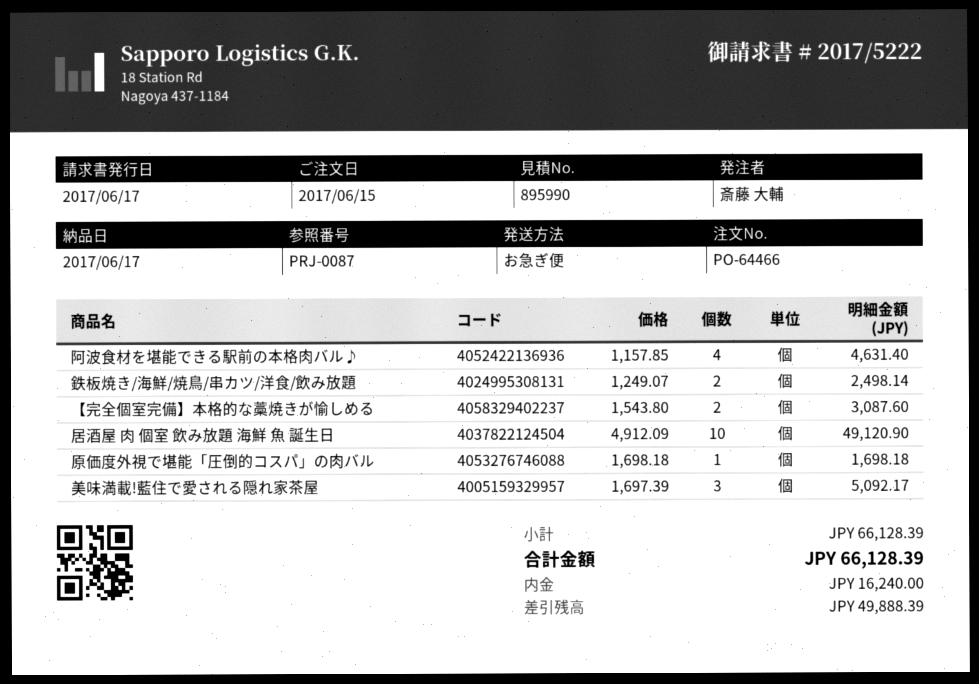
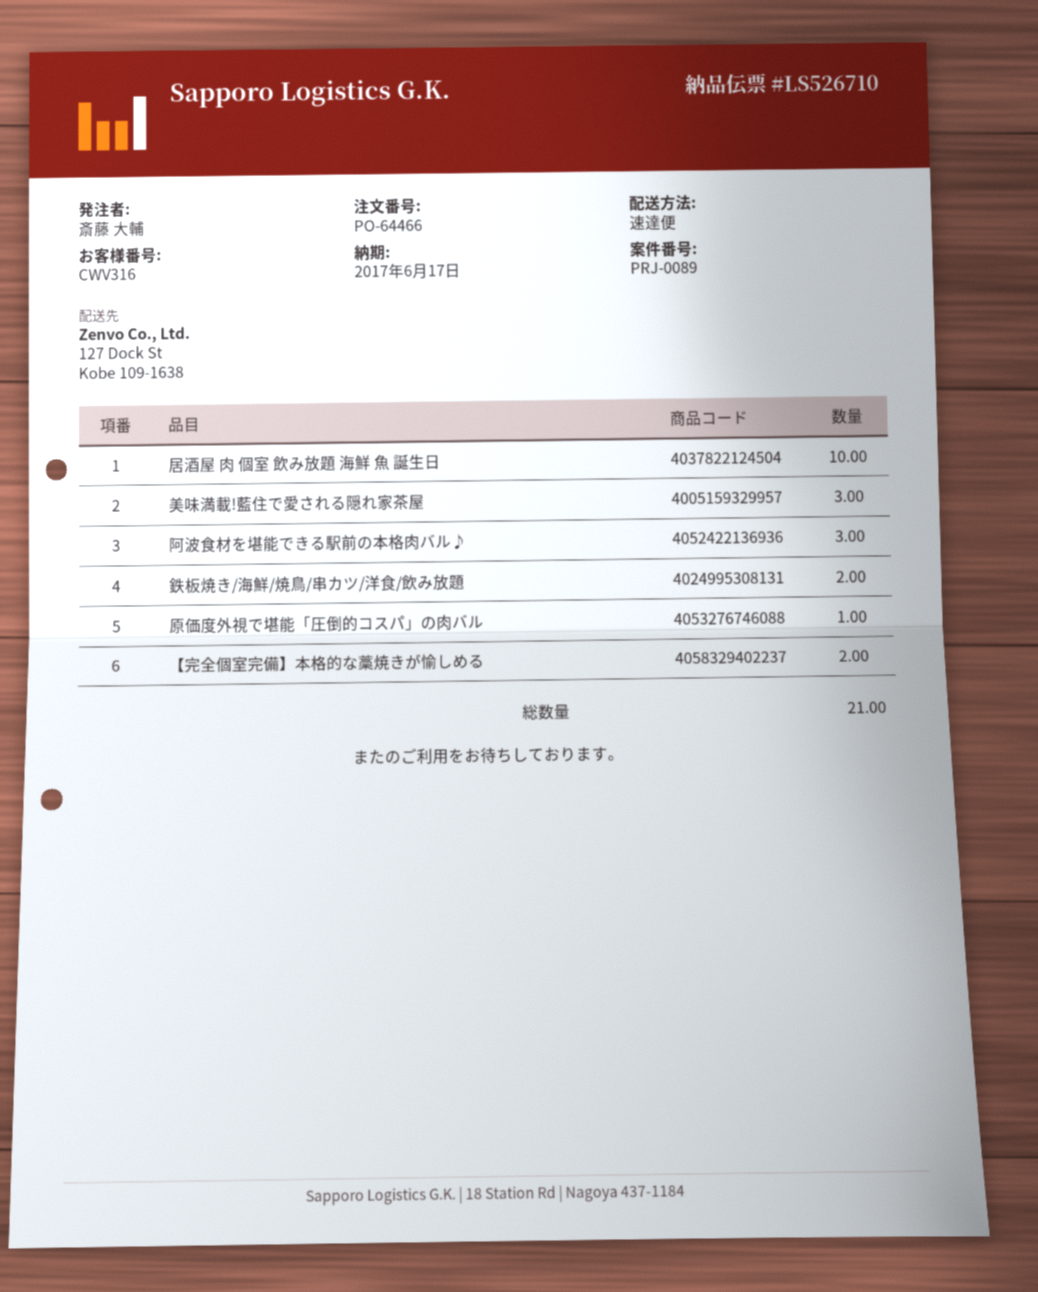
reference: PRJ-0087 -> PRJ-0089
阿波食材を堪能できる駅前の本格肉バル♪: 4 -> 3

